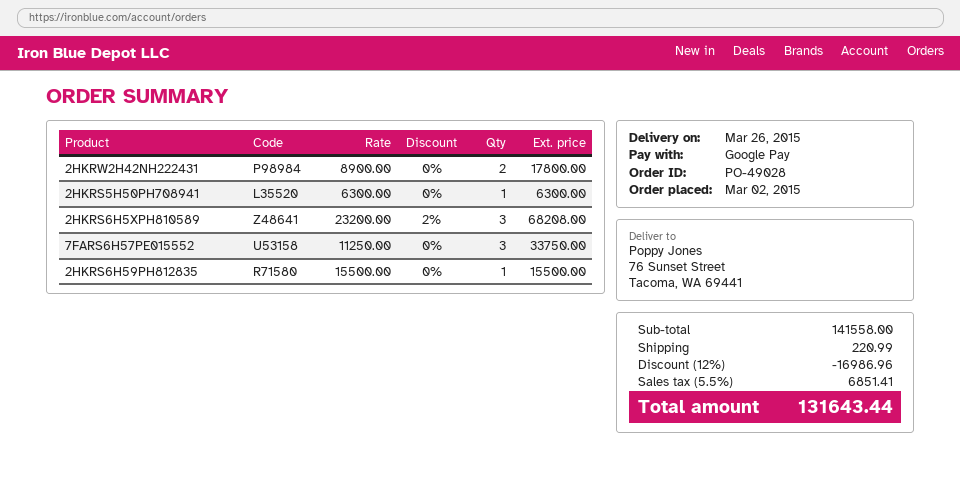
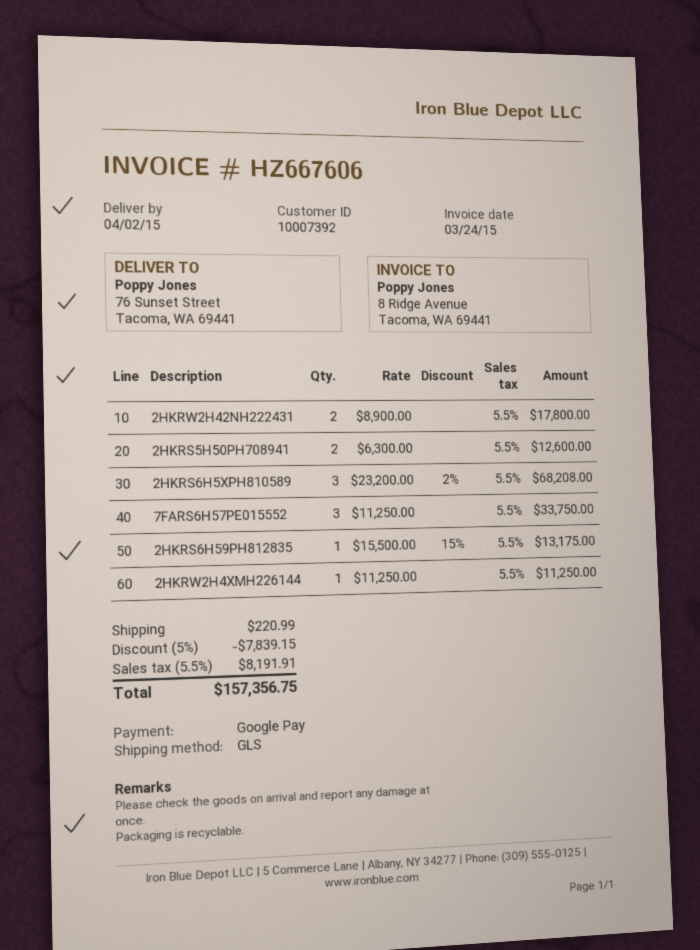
delivery date: 2015-03-26 -> 2015-04-02
2HKRS5H50PH708941: 1 x 6300.00 = 6300.00 -> 2 x 6300.00 = 12600.00
2HKRS6H59PH812835: 1 x 15500.00 = 15500.00 -> 1 x 15500.00 - 15% = 13175.00
2HKRW2H4XMH226144: none -> 1 x 11250.00 = 11250.00
discount: 12% = 16986.96 -> 5% = 7839.15
tax: 5.5% = 6851.41 -> 5.5% = 8191.91
total: 131643.44 -> 157356.75

